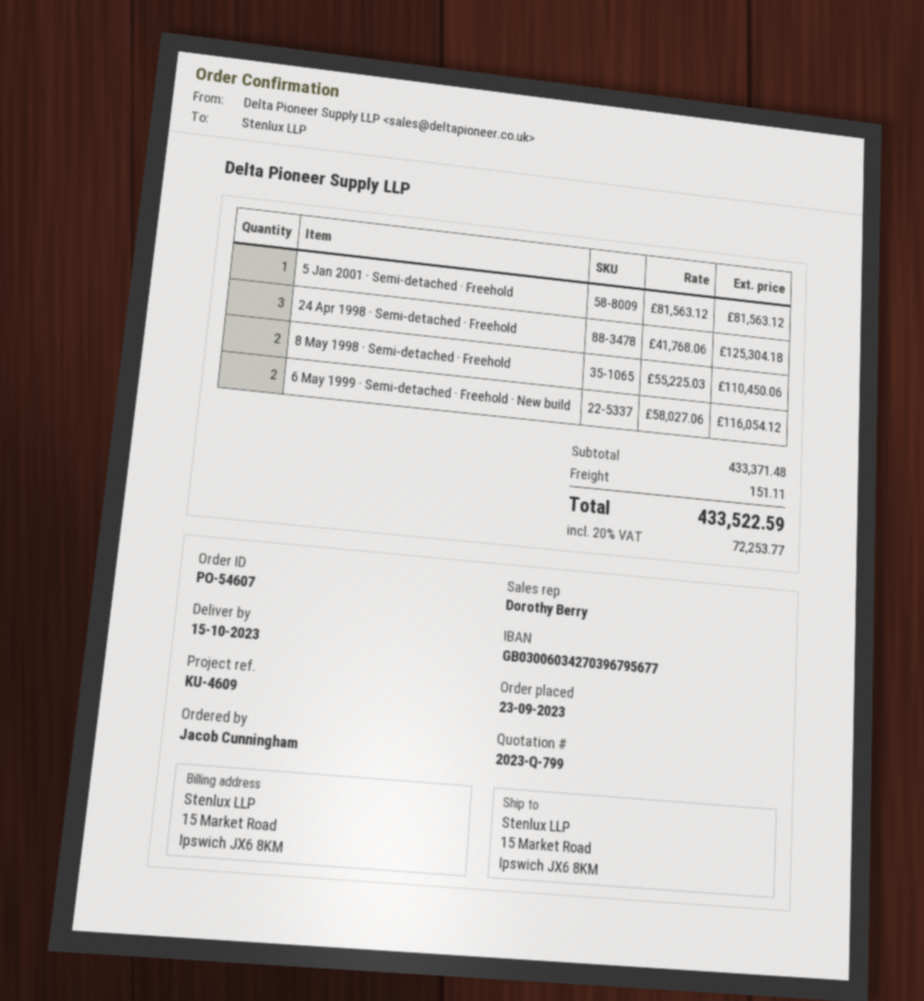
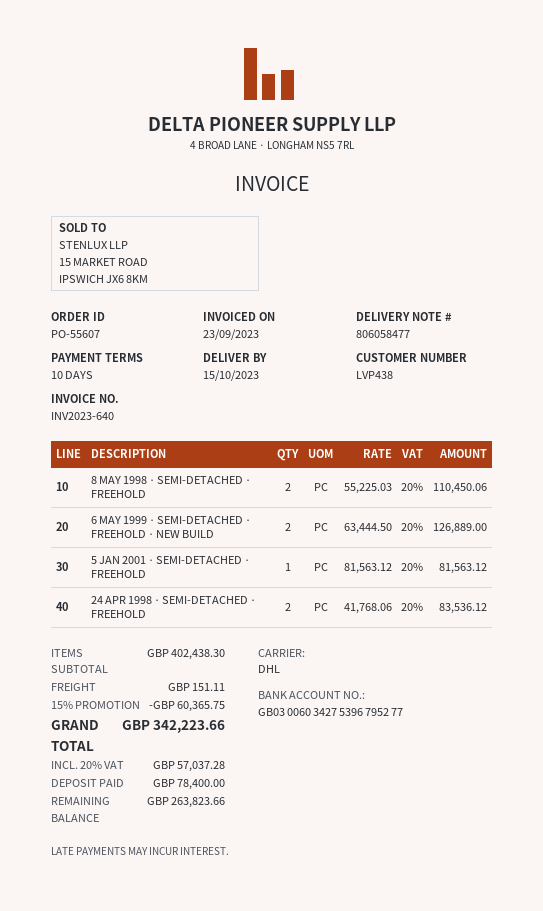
order number: PO-54607 -> PO-55607
bank account: GB03006034270396795677 -> GB03006034275396795277
24 Apr 1998 · Semi-detached · Freehold: 3 x 41768.06 = 125304.18 -> 2 x 41768.06 = 83536.12
6 May 1999 · Semi-detached · Freehold · New build: 2 x 58027.06 = 116054.12 -> 2 x 63444.50 = 126889.00
subtotal: 433371.48 -> 402438.30
discount: none -> 15% = 60365.75
tax: 20% = 72253.77 -> 20% = 57037.28
total: 433522.59 -> 342223.66

